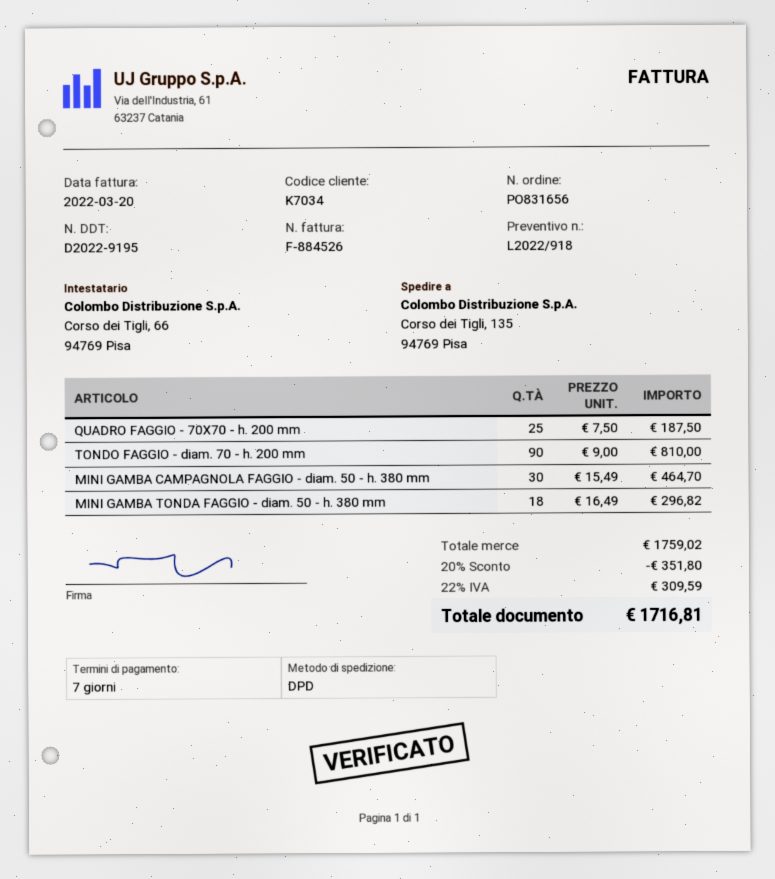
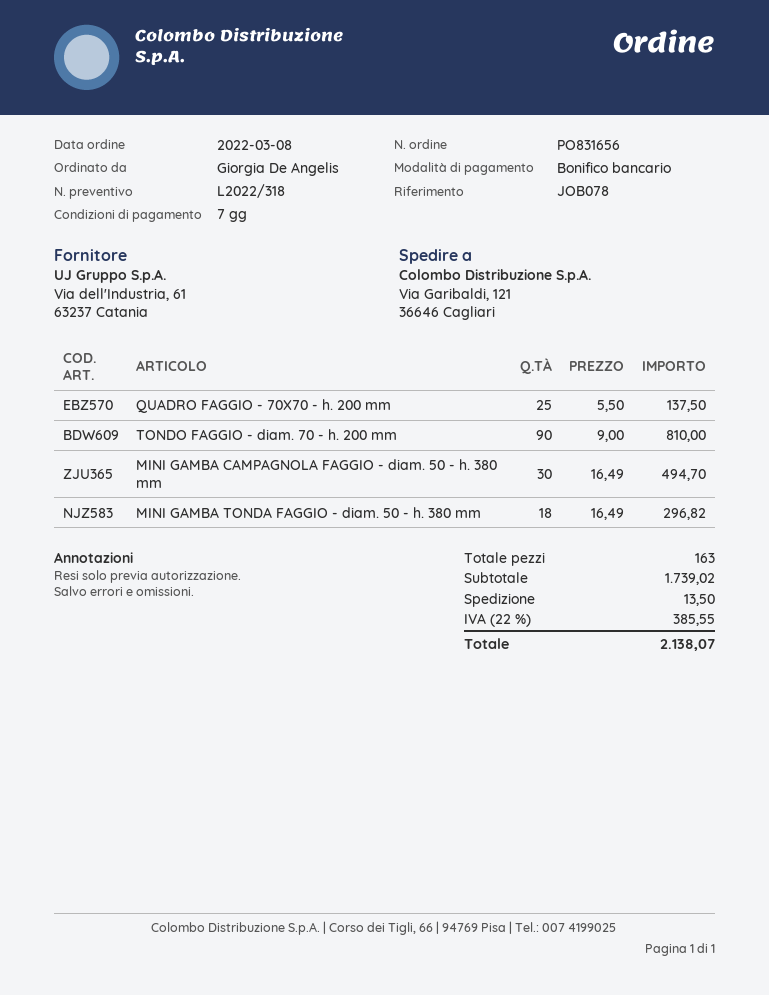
quote number: L2022/918 -> L2022/318
ship to: Corso dei Tigli, 135, 94769 Pisa -> Via Garibaldi, 121, 36646 Cagliari
QUADRO FAGGIO - 70X70 - h. 200 mm: 25 x 7.50 = 187.50 -> 25 x 5.50 = 137.50
MINI GAMBA CAMPAGNOLA FAGGIO - diam. 50 - h. 380 mm: 30 x 15.49 = 464.70 -> 30 x 16.49 = 494.70
subtotal: 1759.02 -> 1739.02
discount: 20% = 351.80 -> none
shipping: none -> 13.50
tax: 22% = 309.59 -> 22% = 385.55
total: 1716.81 -> 2138.07

